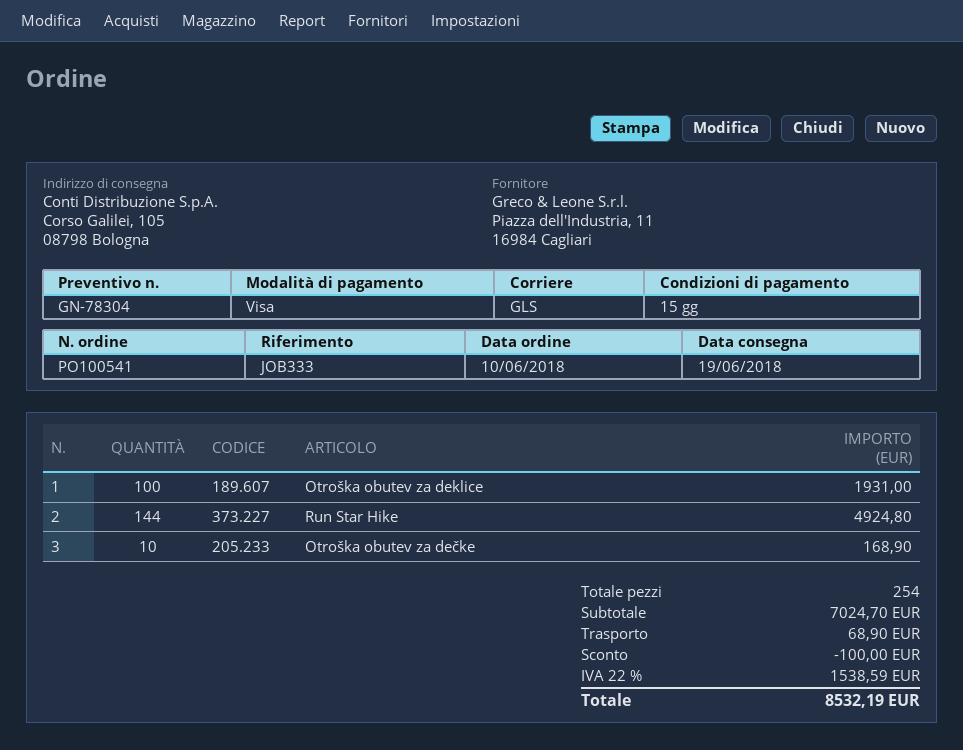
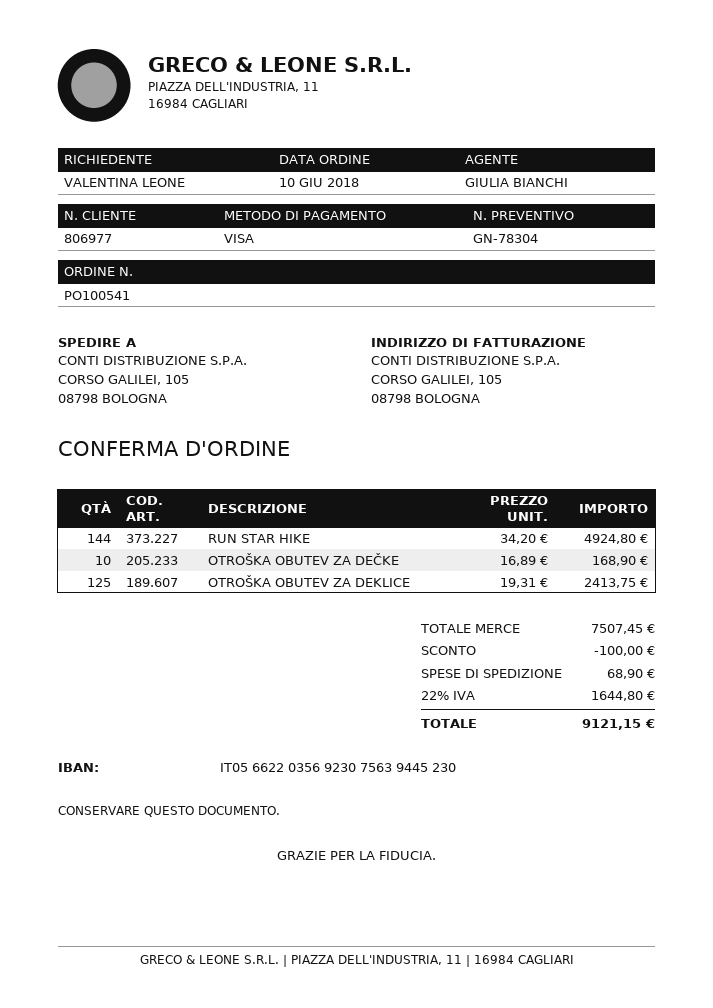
Otroška obutev za deklice: 100 for 1931.00 -> 125 for 2413.75
subtotal: 7024.70 -> 7507.45
tax: 22% = 1538.59 -> 22% = 1644.80
total: 8532.19 -> 9121.15

